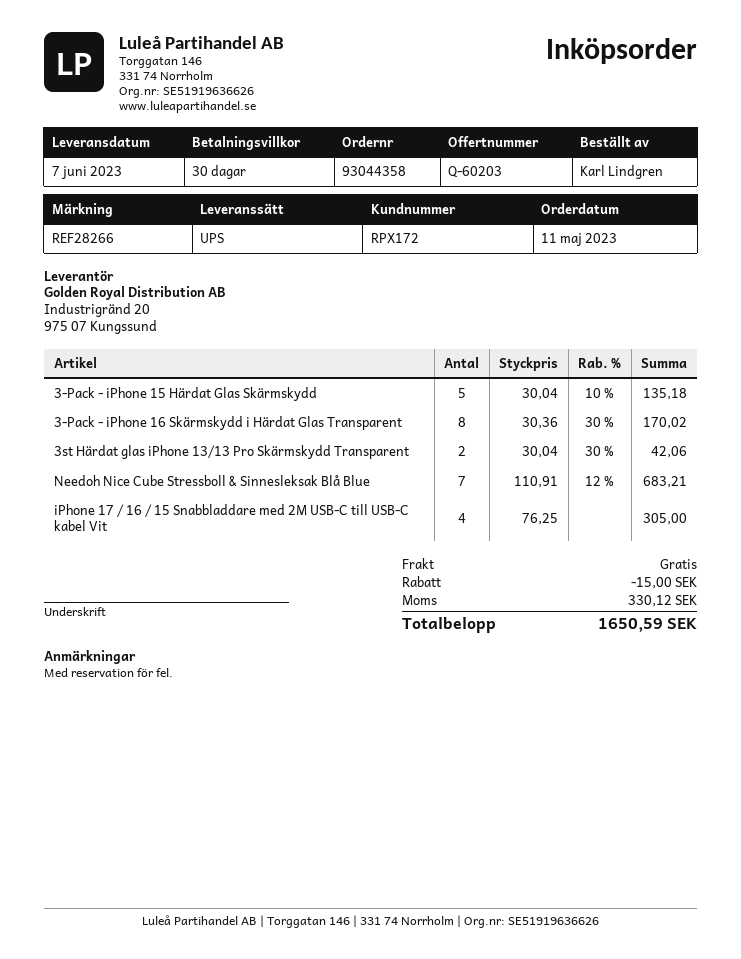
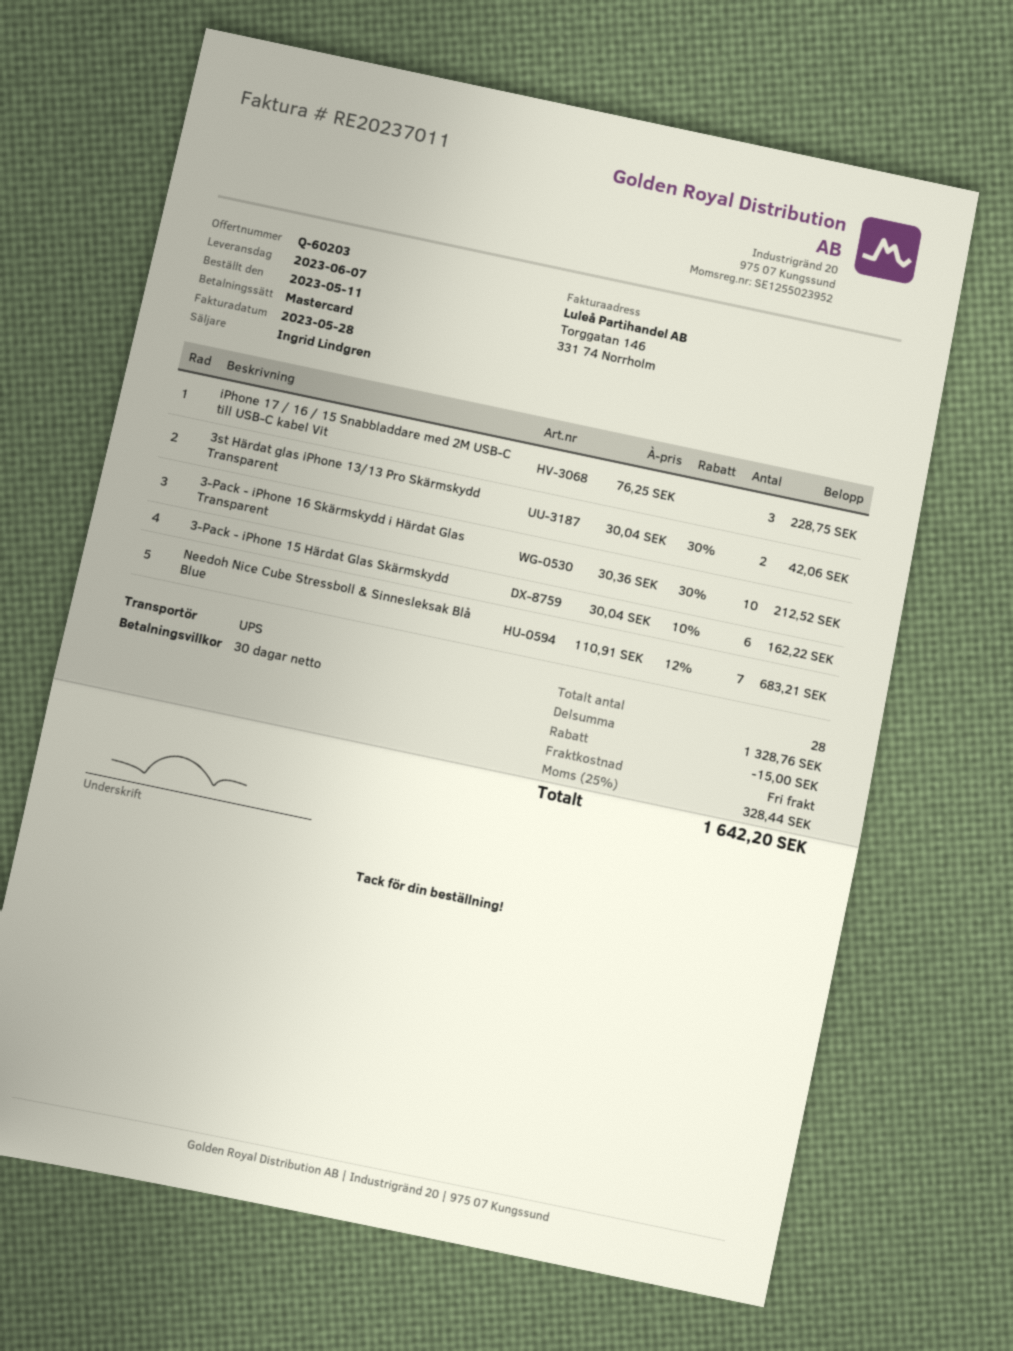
3-Pack - iPhone 15 Härdat Glas Skärmskydd: 5 x 30.04 - 10% = 135.18 -> 6 x 30.04 - 10% = 162.22
3-Pack - iPhone 16 Skärmskydd i Härdat Glas Transparent: 8 x 30.36 - 30% = 170.02 -> 10 x 30.36 - 30% = 212.52
iPhone 17 / 16 / 15 Snabbladdare med 2M USB-C till USB-C kabel Vit: 4 x 76.25 = 305.00 -> 3 x 76.25 = 228.75
tax: 330.12 -> 328.44
total: 1650.59 -> 1642.20

